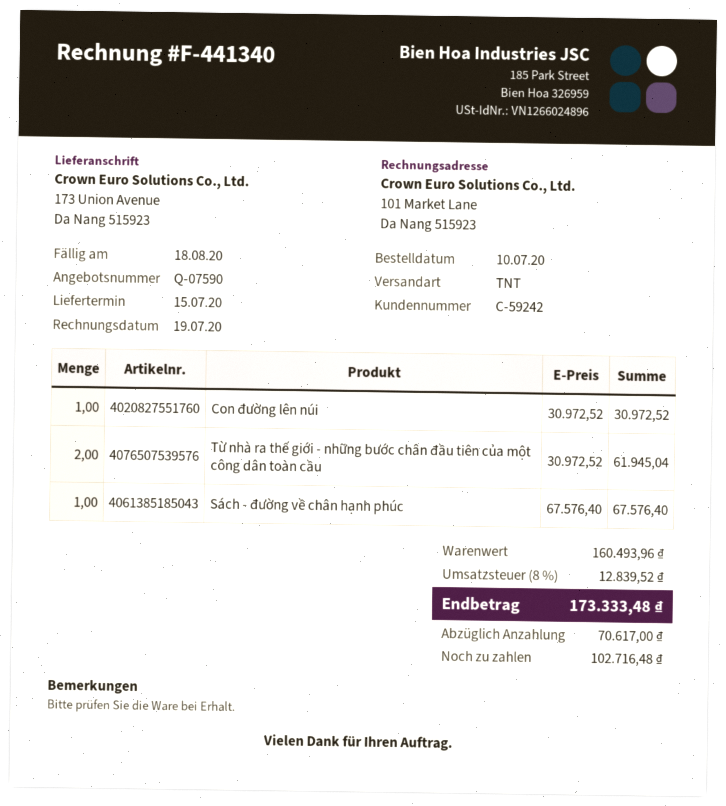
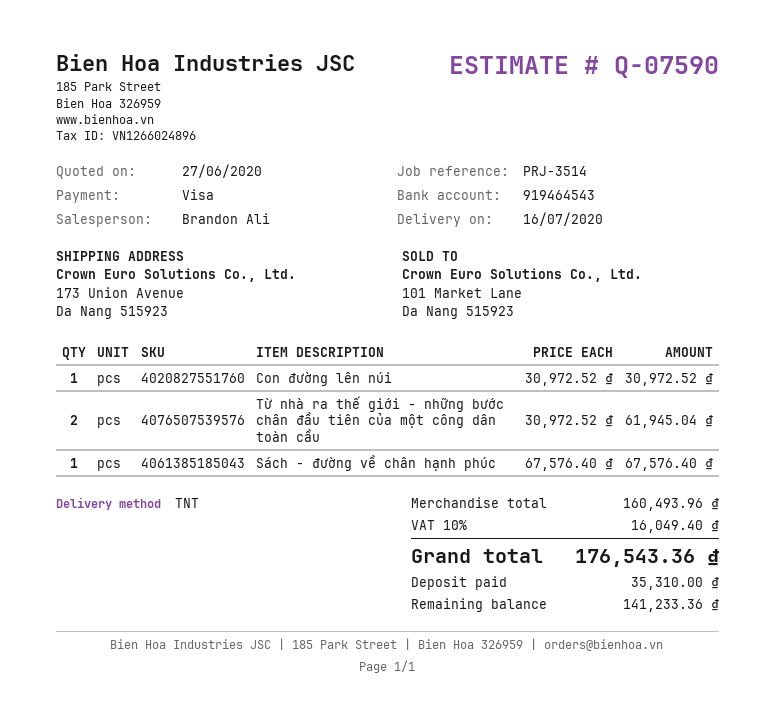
delivery date: 2020-07-15 -> 2020-07-16
tax: 8% = 12839.52 -> 10% = 16049.40
total: 173333.48 -> 176543.36
deposit: 70617.00 -> 35310.00
balance: 102716.48 -> 141233.36

